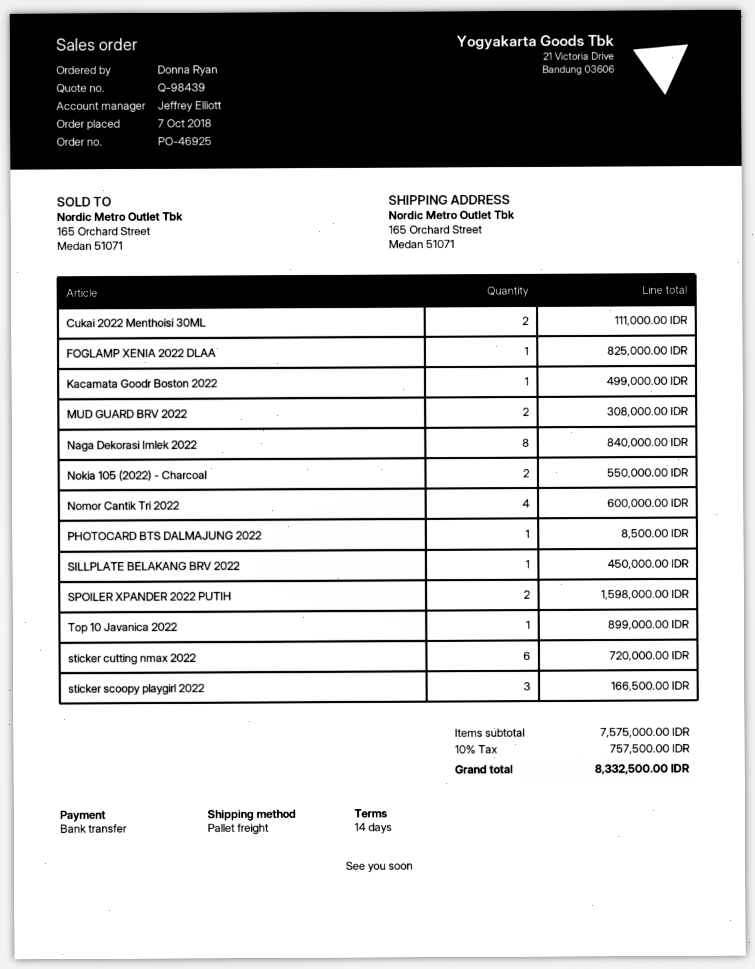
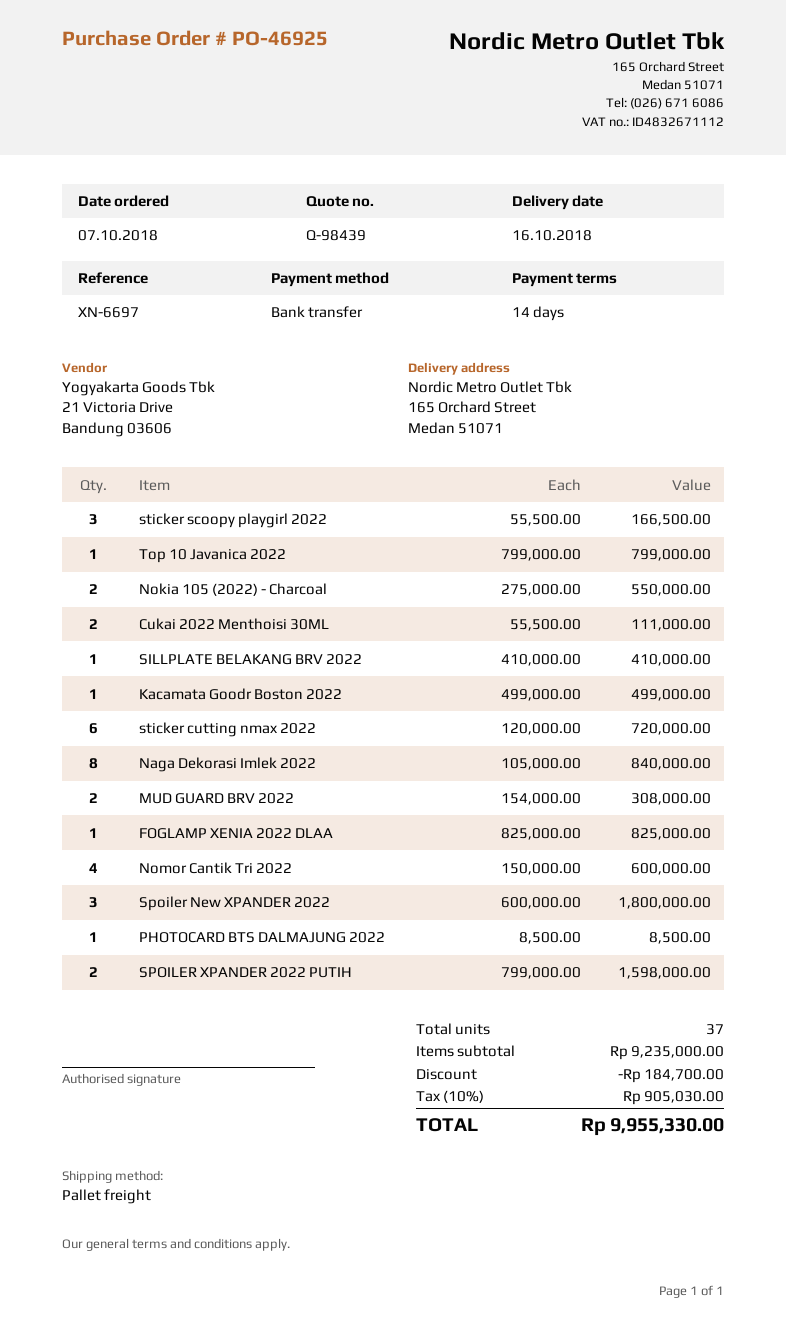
SILLPLATE BELAKANG BRV 2022: 1 for 450000.00 -> 1 for 410000.00
Top 10 Javanica 2022: 1 for 899000.00 -> 1 for 799000.00
Spoiler New XPANDER 2022: none -> 3 for 1800000.00
subtotal: 7575000.00 -> 9235000.00
discount: none -> 184700.00
tax: 10% = 757500.00 -> 10% = 905030.00
total: 8332500.00 -> 9955330.00

